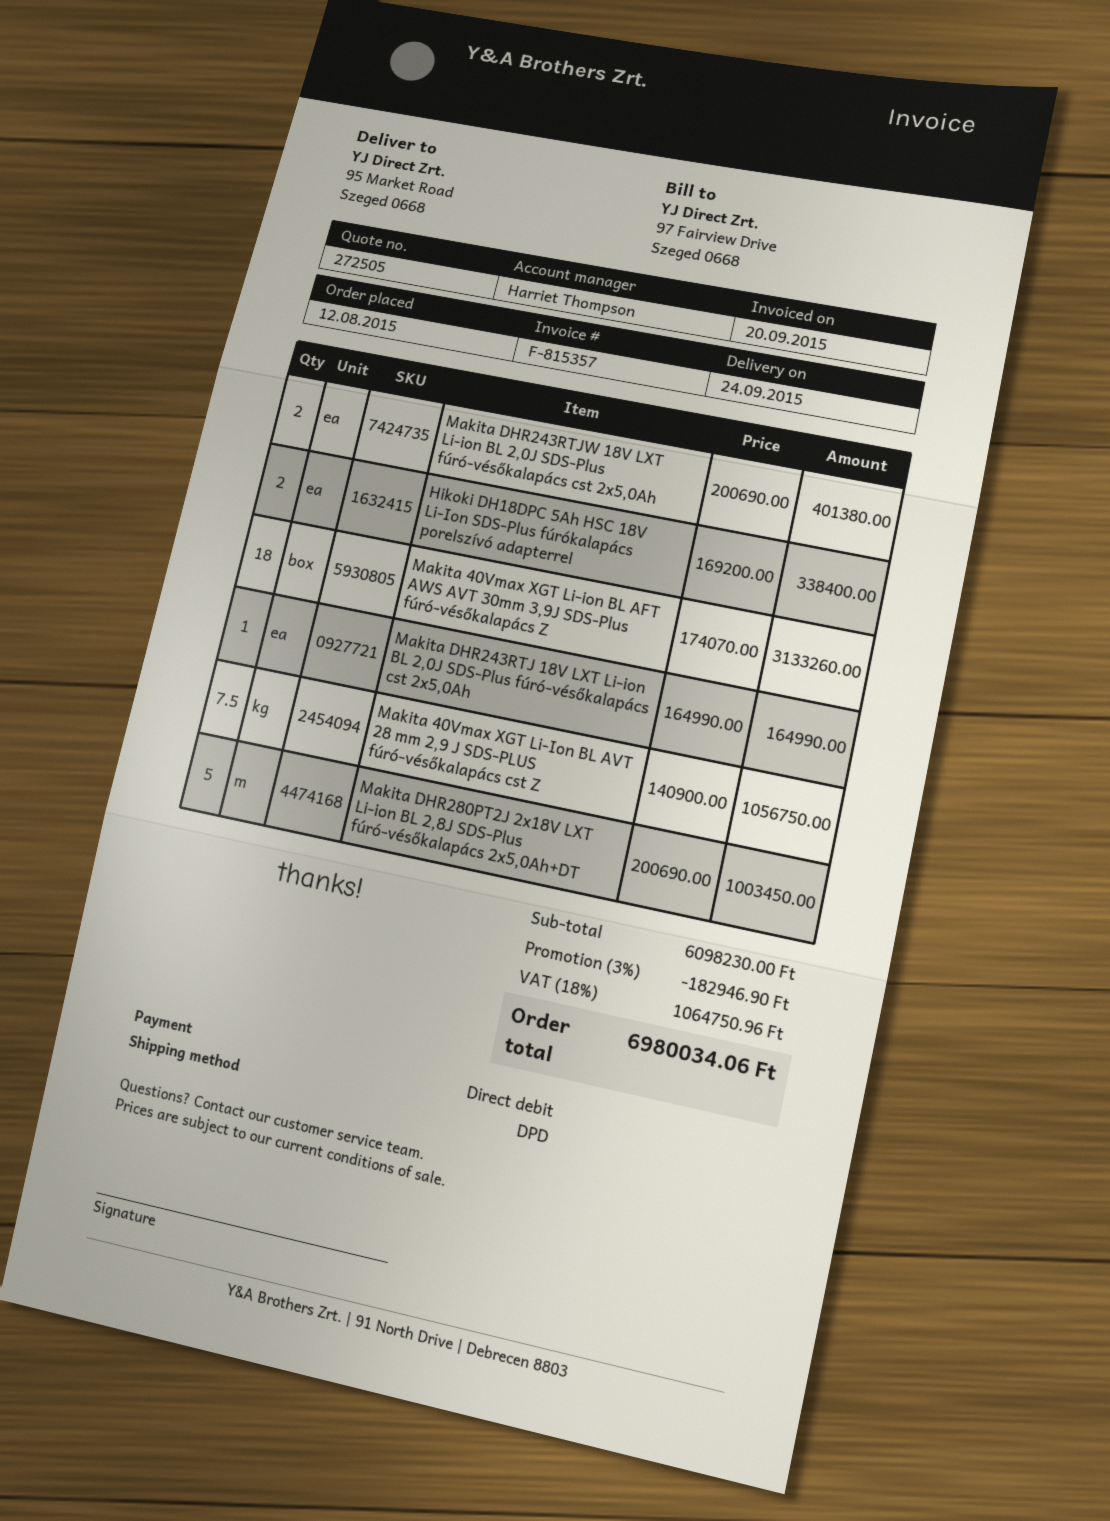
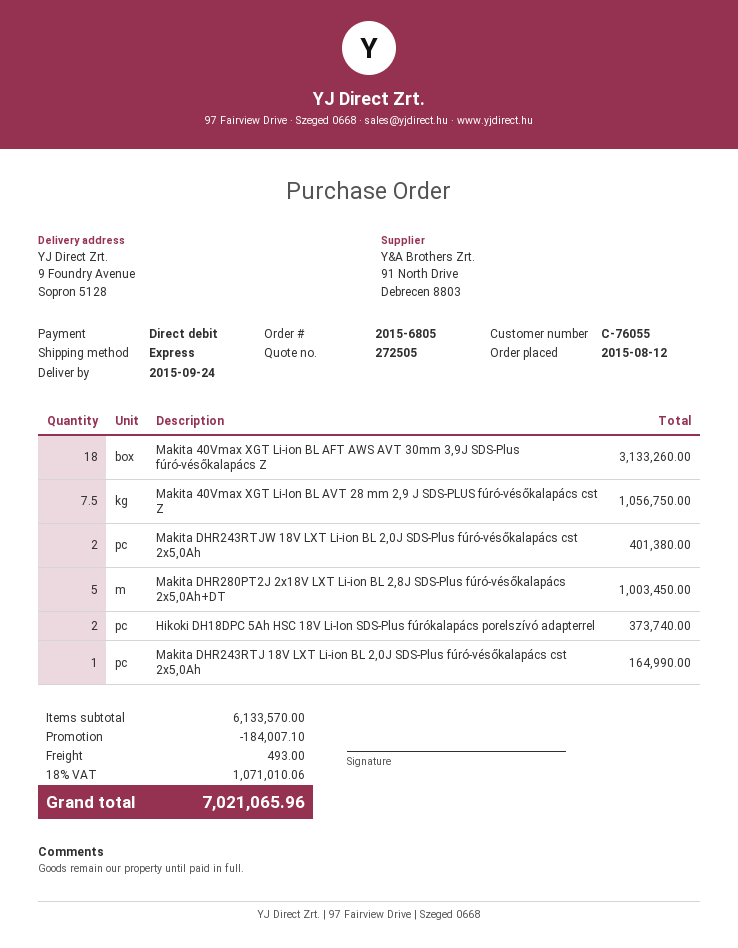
shipping method: DPD -> express
ship to: 95 Market Road, Szeged 0668 -> 9 Foundry Avenue, Sopron 5128
Hikoki DH18DPC 5Ah HSC 18V Li-Ion SDS-Plus fúrókalapács porelszívó adapterrel: 2 for 338400.00 -> 2 for 373740.00
subtotal: 6098230.00 -> 6133570.00
discount: 182946.90 -> 184007.10
shipping: none -> 493.00
tax: 18% = 1064750.96 -> 18% = 1071010.06
total: 6980034.06 -> 7021065.96

